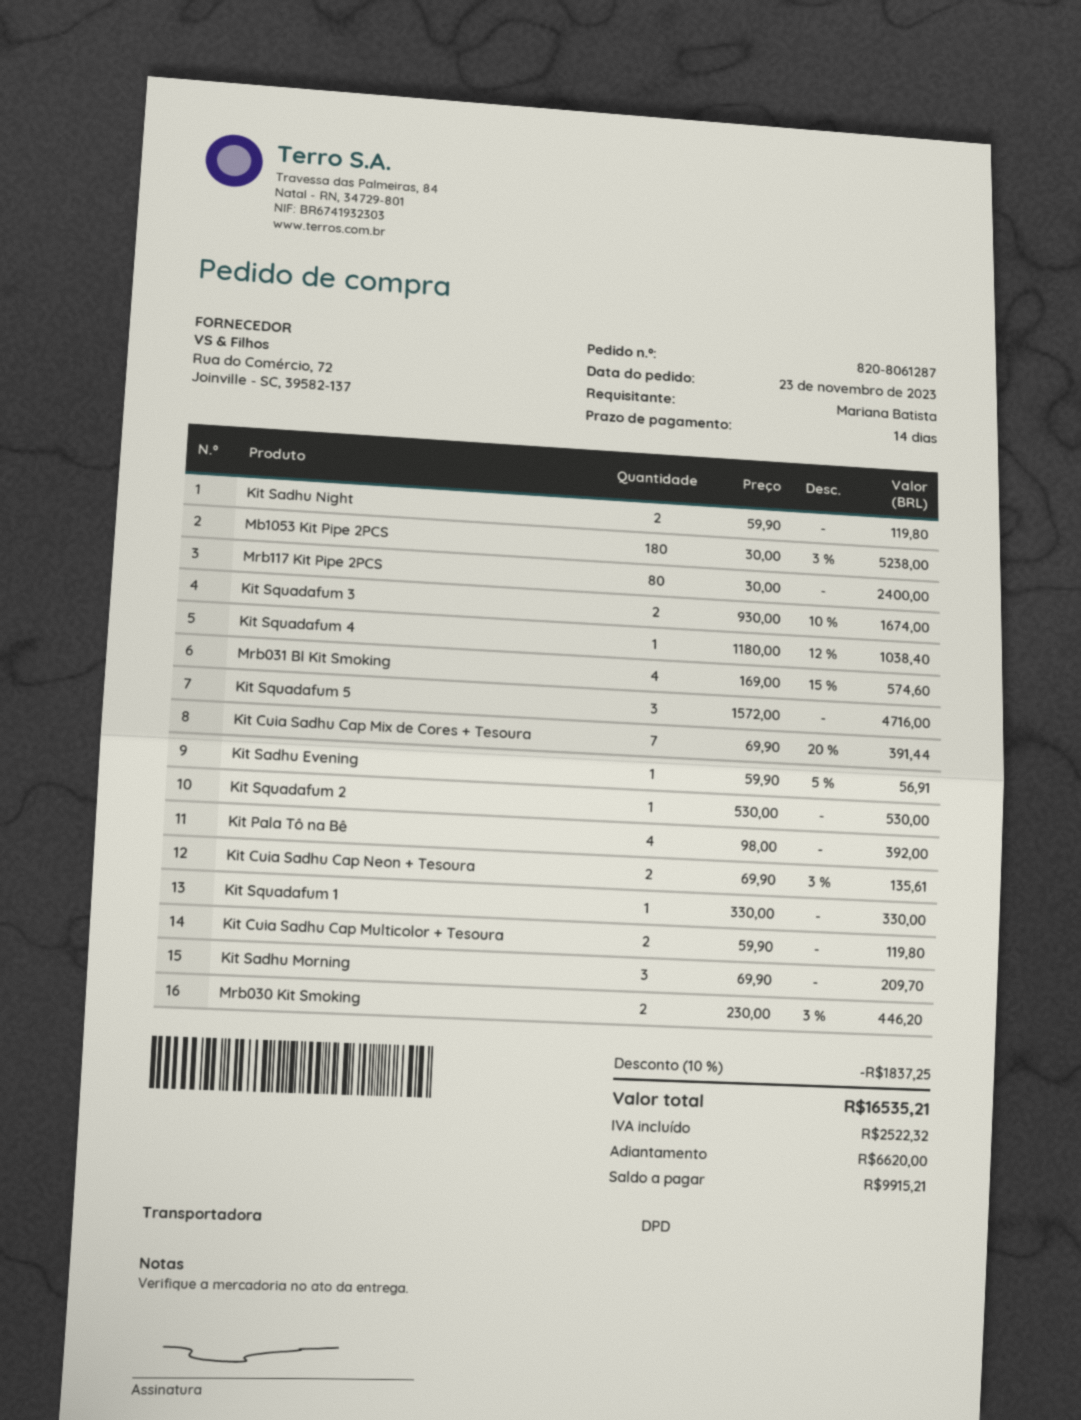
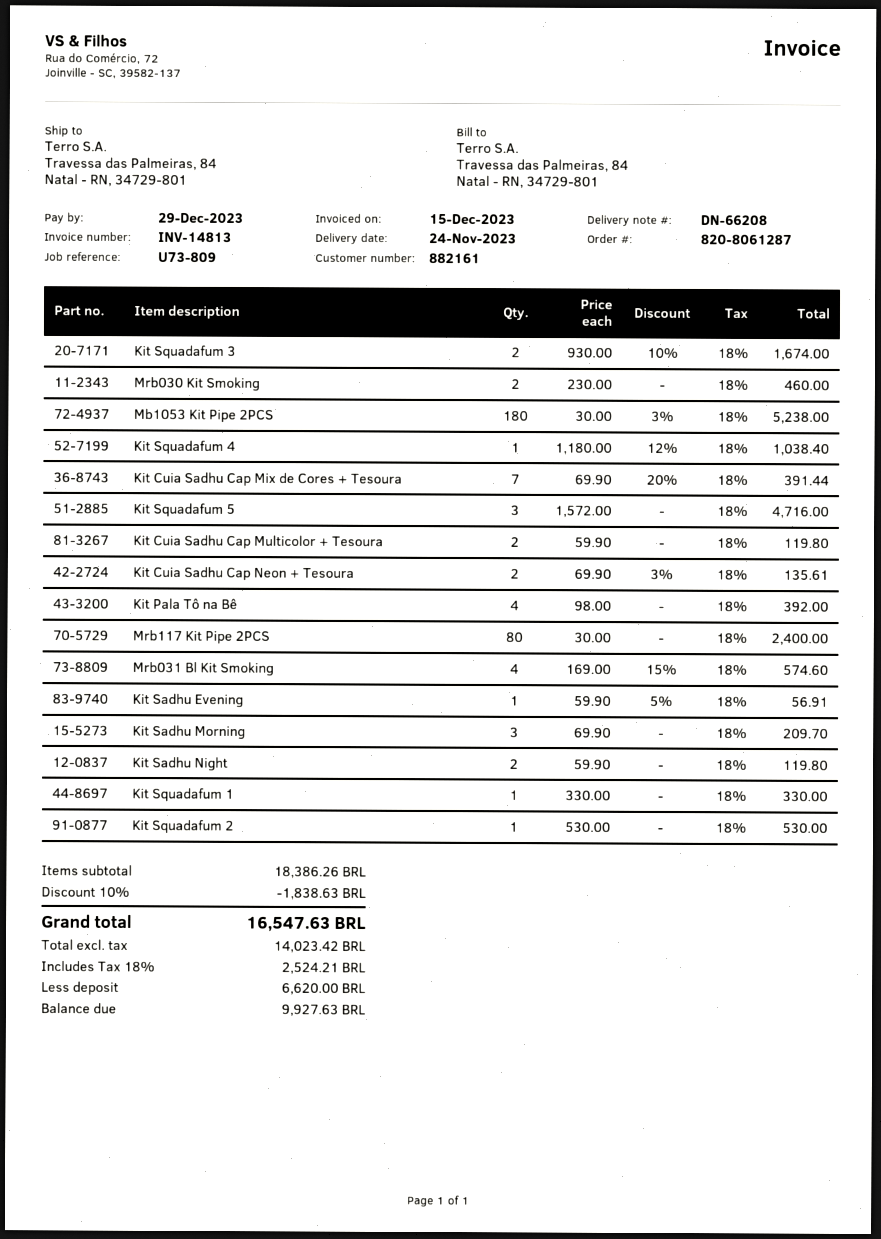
Mrb030 Kit Smoking: 2 x 230.00 - 3% = 446.20 -> 2 x 230.00 = 460.00
discount: 10% = 1837.25 -> 10% = 1838.63
tax: 2522.32 -> 2524.21
total: 16535.21 -> 16547.63
balance: 9915.21 -> 9927.63

